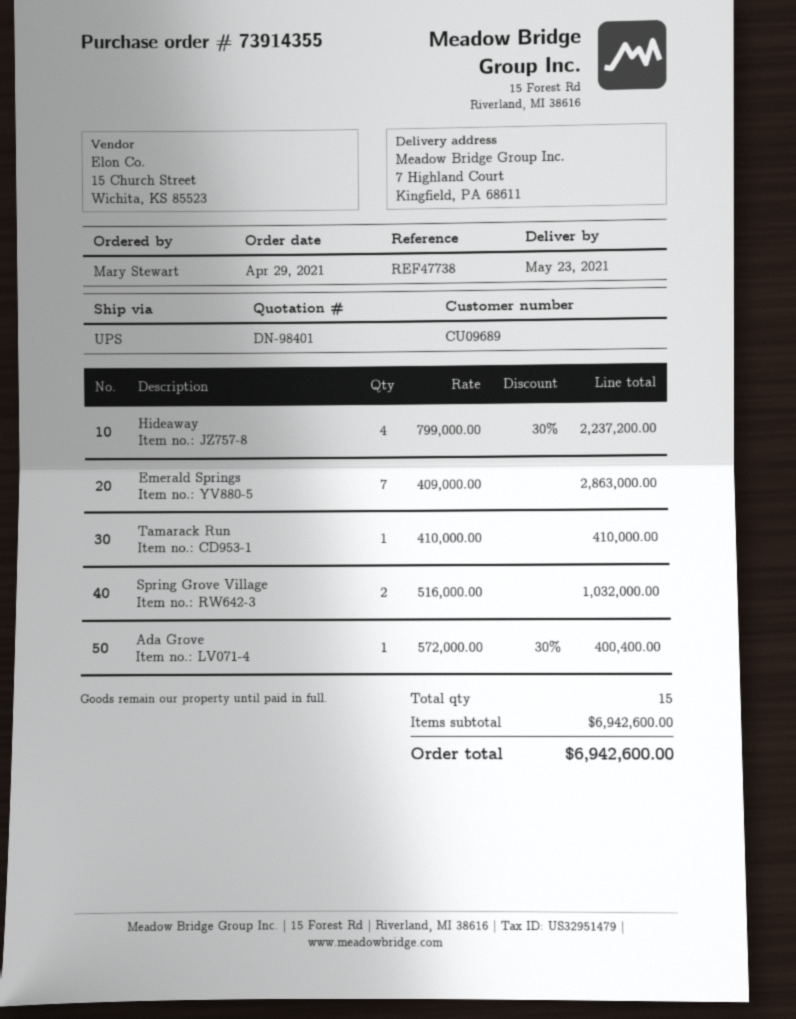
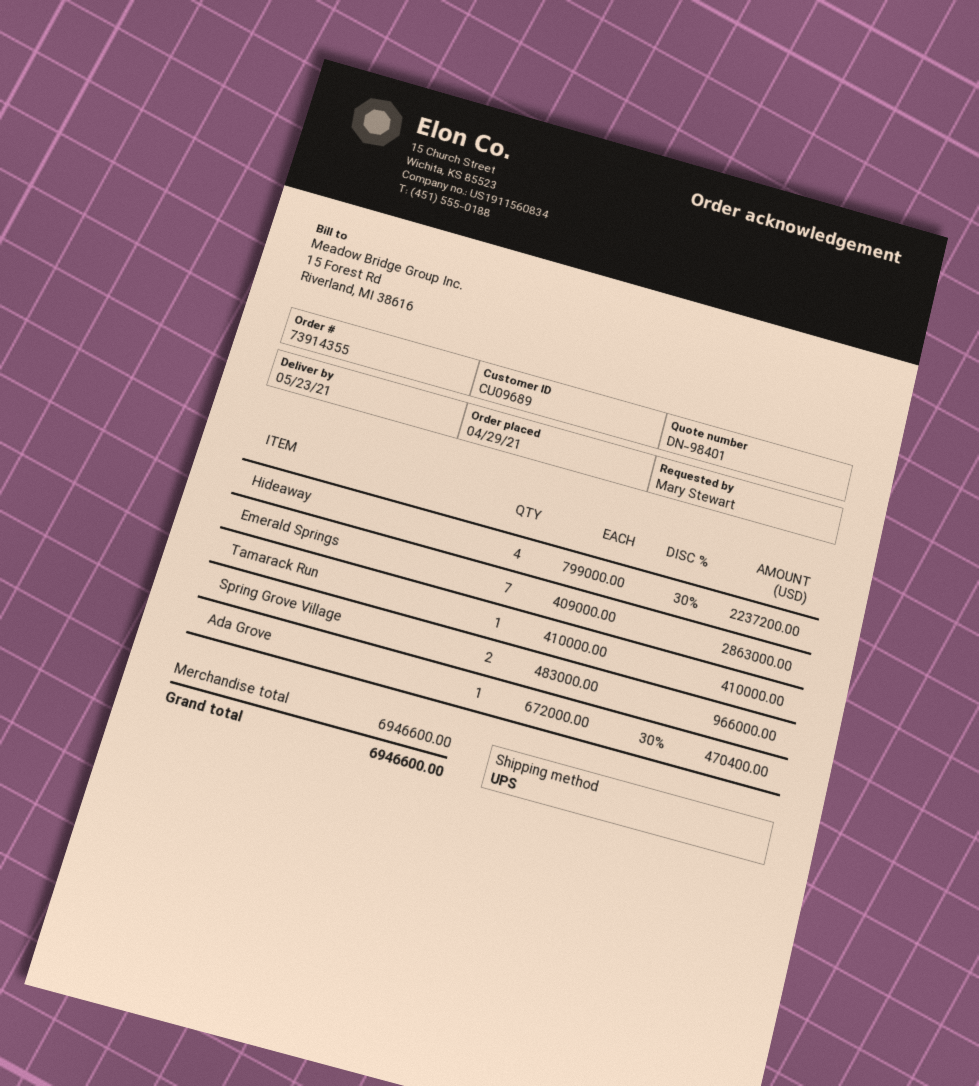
Spring Grove Village: 2 x 516000.00 = 1032000.00 -> 2 x 483000.00 = 966000.00
Ada Grove: 1 x 572000.00 - 30% = 400400.00 -> 1 x 672000.00 - 30% = 470400.00
subtotal: 6942600.00 -> 6946600.00
total: 6942600.00 -> 6946600.00

